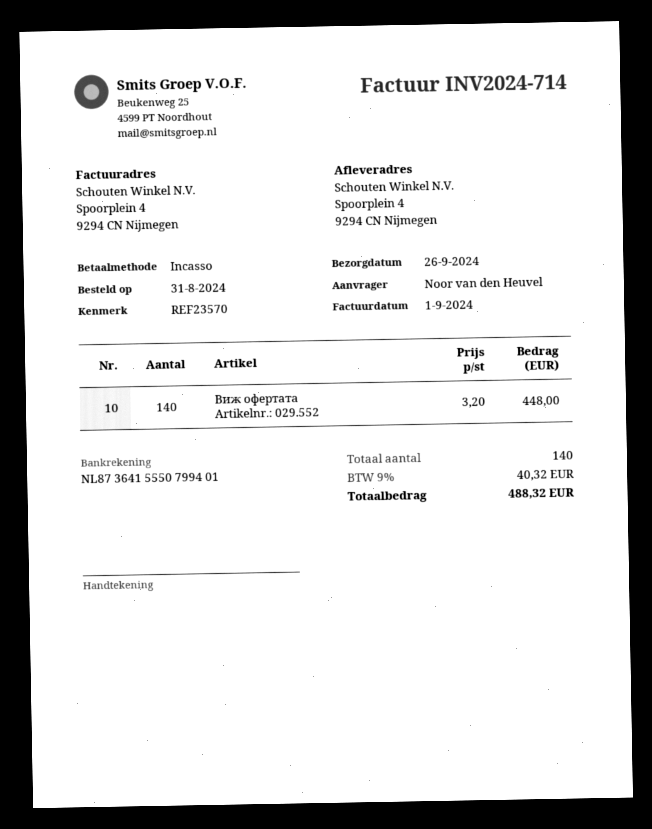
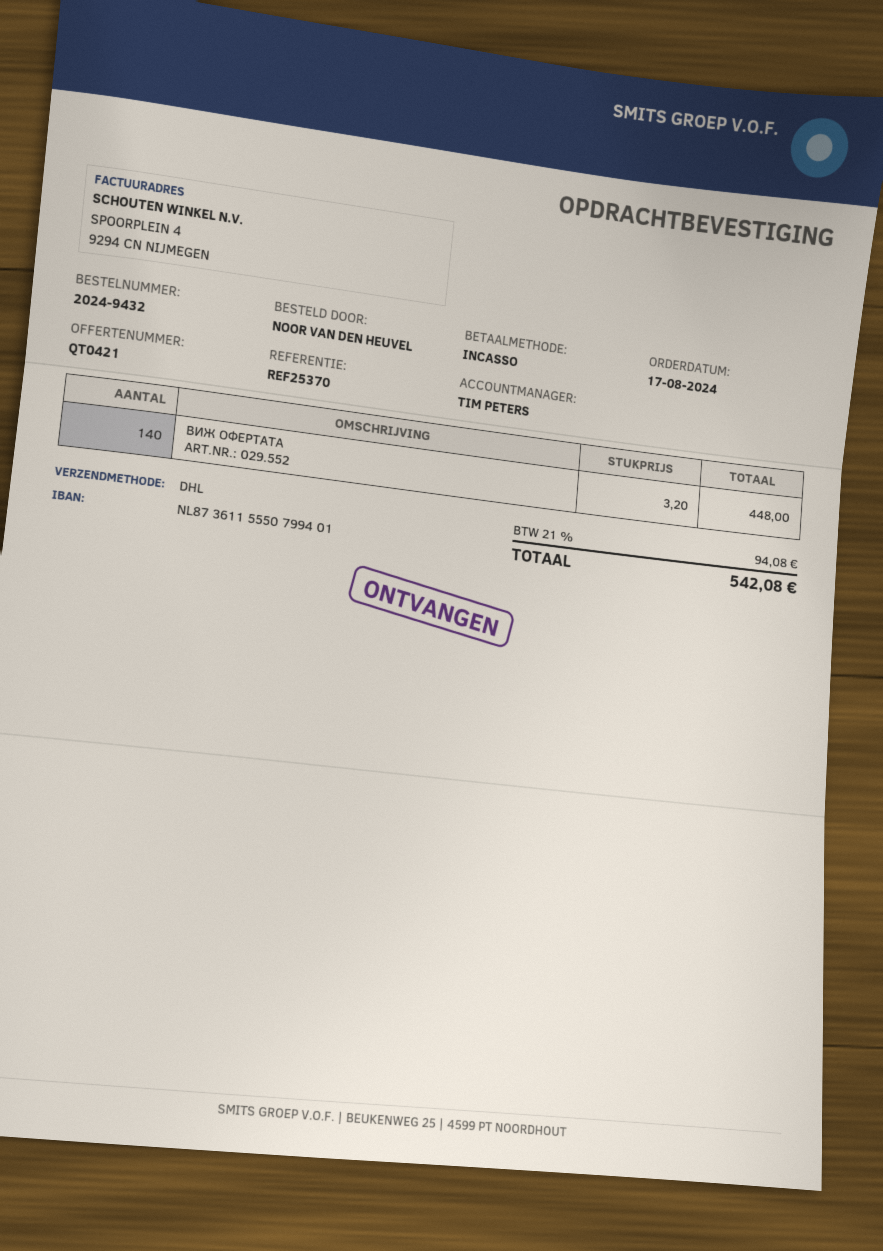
order date: 2024-08-31 -> 2024-08-17
reference: REF23570 -> REF25370
bank account: NL8736415550799401 -> NL8736115550799401
tax: 9% = 40.32 -> 21% = 94.08
total: 488.32 -> 542.08

